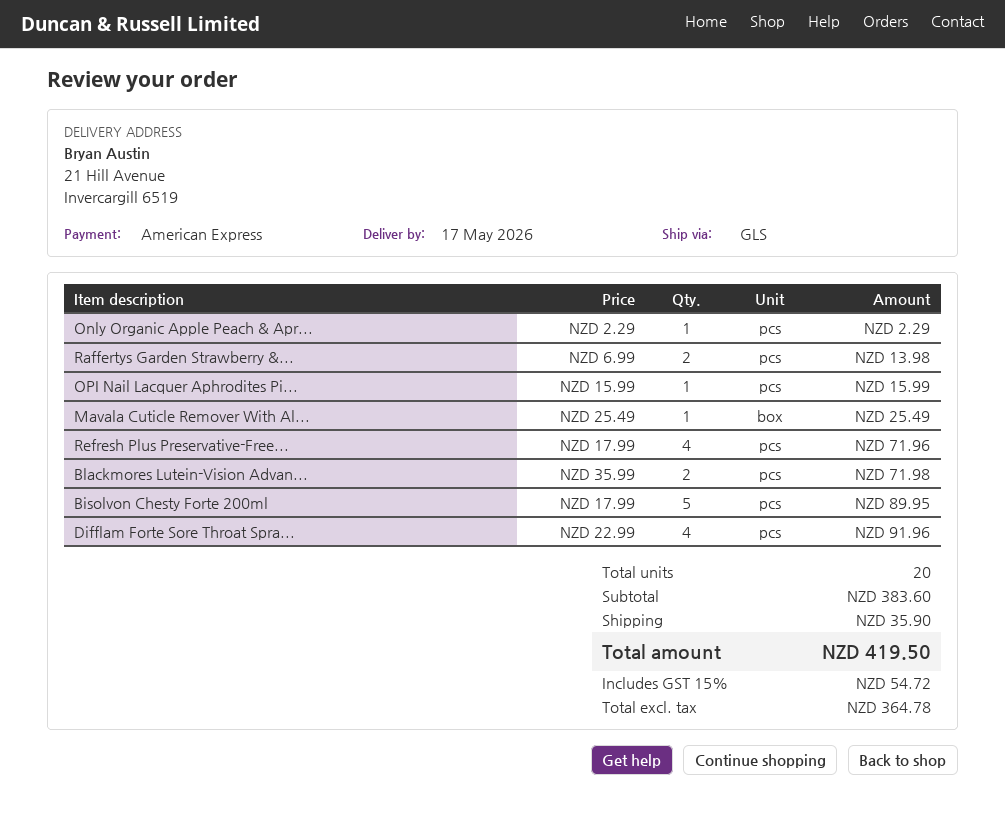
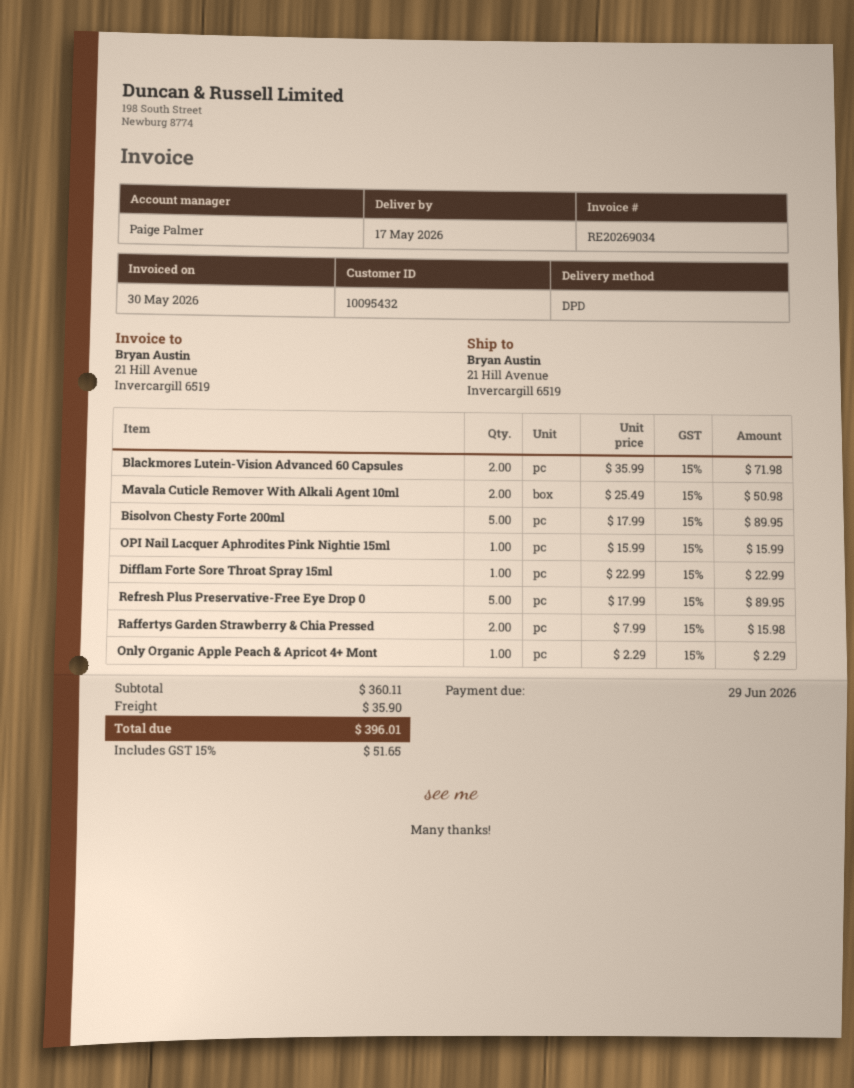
shipping method: GLS -> DPD
Raffertys Garden Strawberry &...: 2 x 6.99 = 13.98 -> 2 x 7.99 = 15.98
Mavala Cuticle Remover With Al...: 1 x 25.49 = 25.49 -> 2 x 25.49 = 50.98
Refresh Plus Preservative-Free...: 4 x 17.99 = 71.96 -> 5 x 17.99 = 89.95
Difflam Forte Sore Throat Spra...: 4 x 22.99 = 91.96 -> 1 x 22.99 = 22.99
subtotal: 383.60 -> 360.11
tax: 15% = 54.72 -> 15% = 51.65
total: 419.50 -> 396.01

